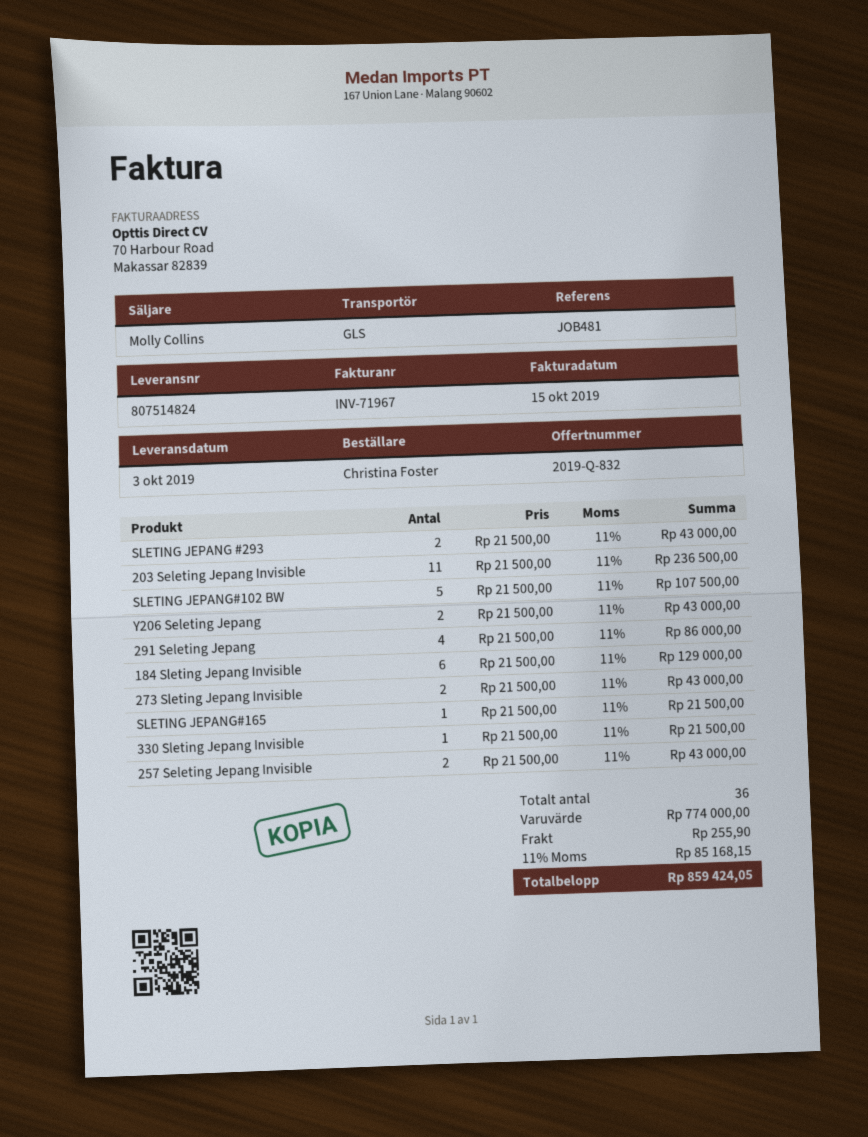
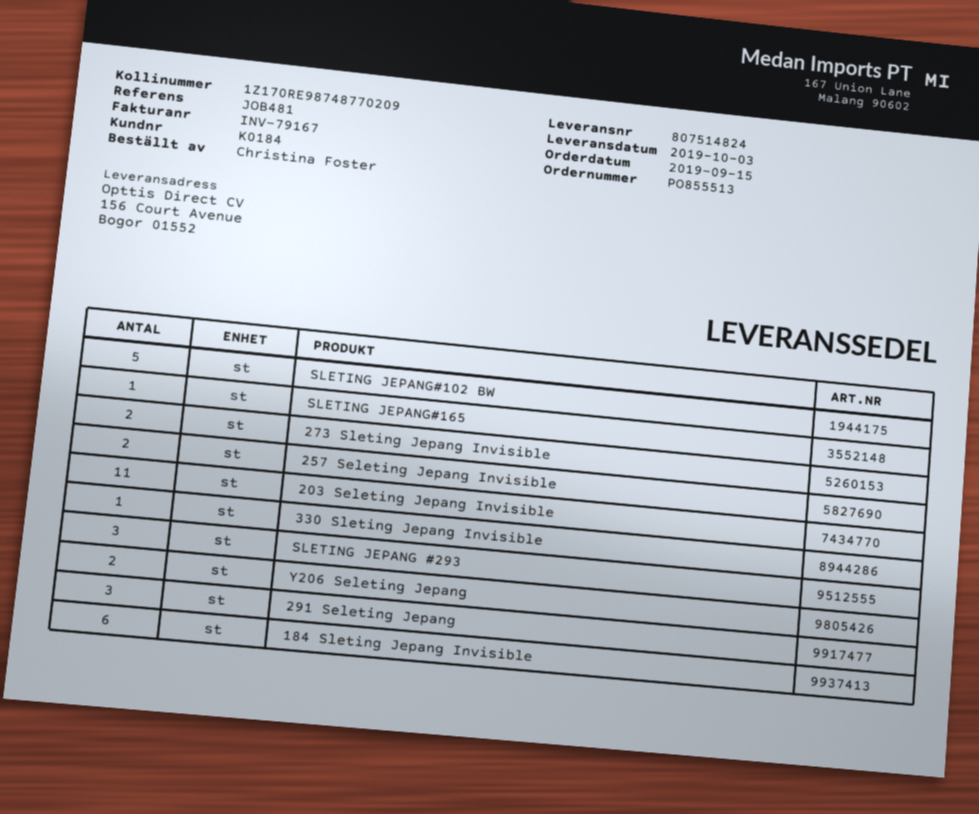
invoice number: INV-71967 -> INV-79167
SLETING JEPANG #293: 2 -> 3
291 Seleting Jepang: 4 -> 3

